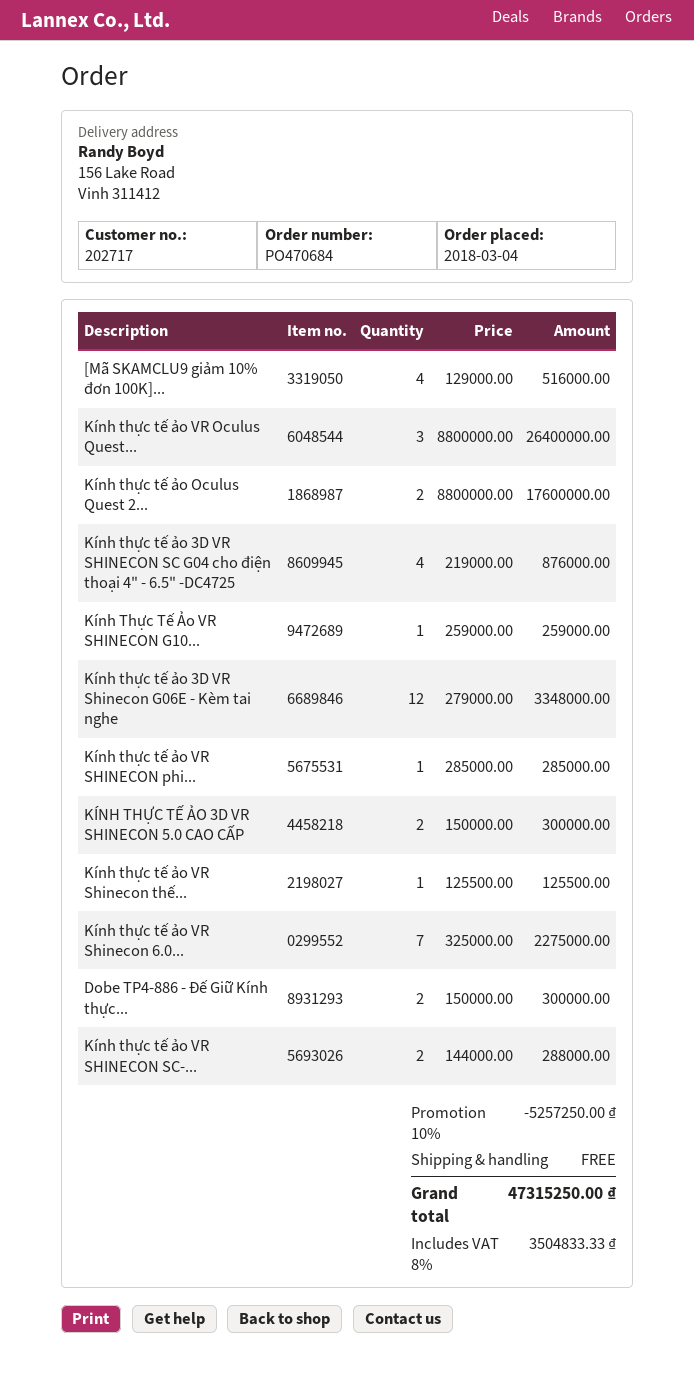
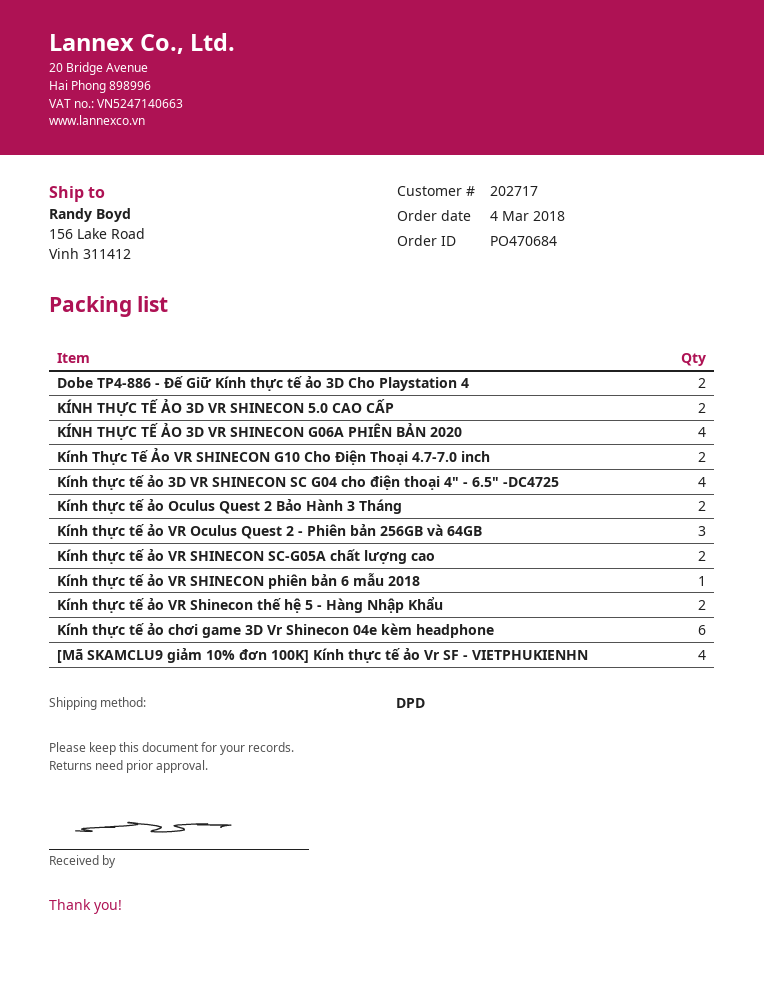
Kính Thực Tế Ảo VR SHINECON G10...: 1 -> 2
Kính thực tế ảo 3D VR Shinecon G06E - Kèm tai nghe: 12 -> none
Kính thực tế ảo VR Shinecon thế...: 1 -> 2
Kính thực tế ảo VR Shinecon 6.0...: 7 -> none
KÍNH THỰC TẾ ẢO 3D VR SHINECON G06A PHIÊN BẢN 2020: none -> 4
Kính thực tế ảo chơi game 3D Vr Shinecon 04e kèm headphone: none -> 6

